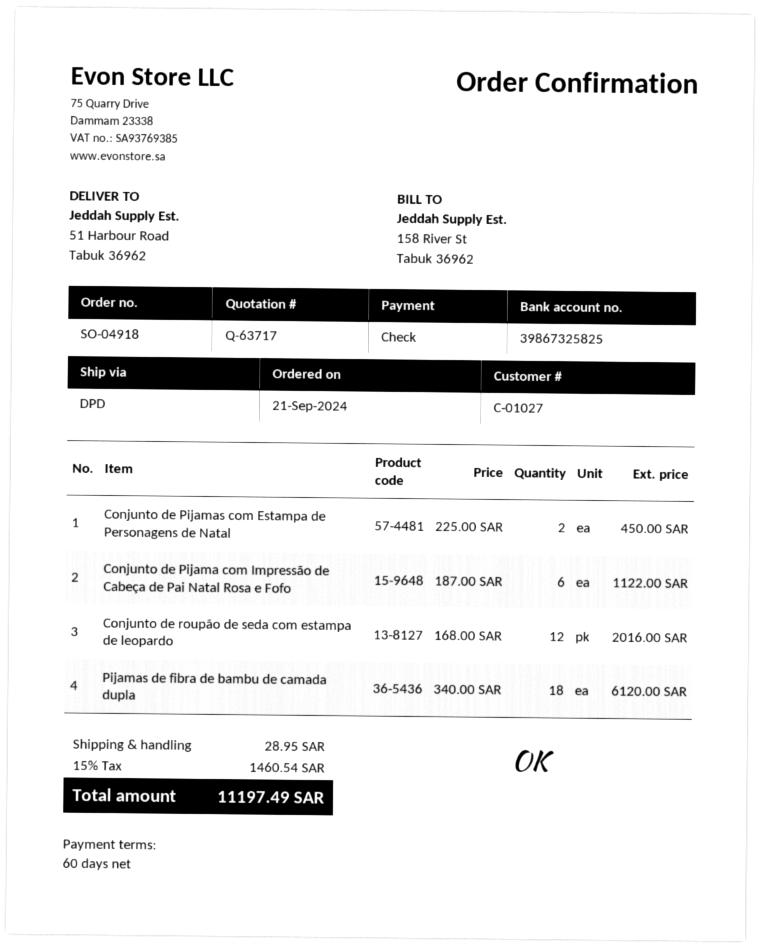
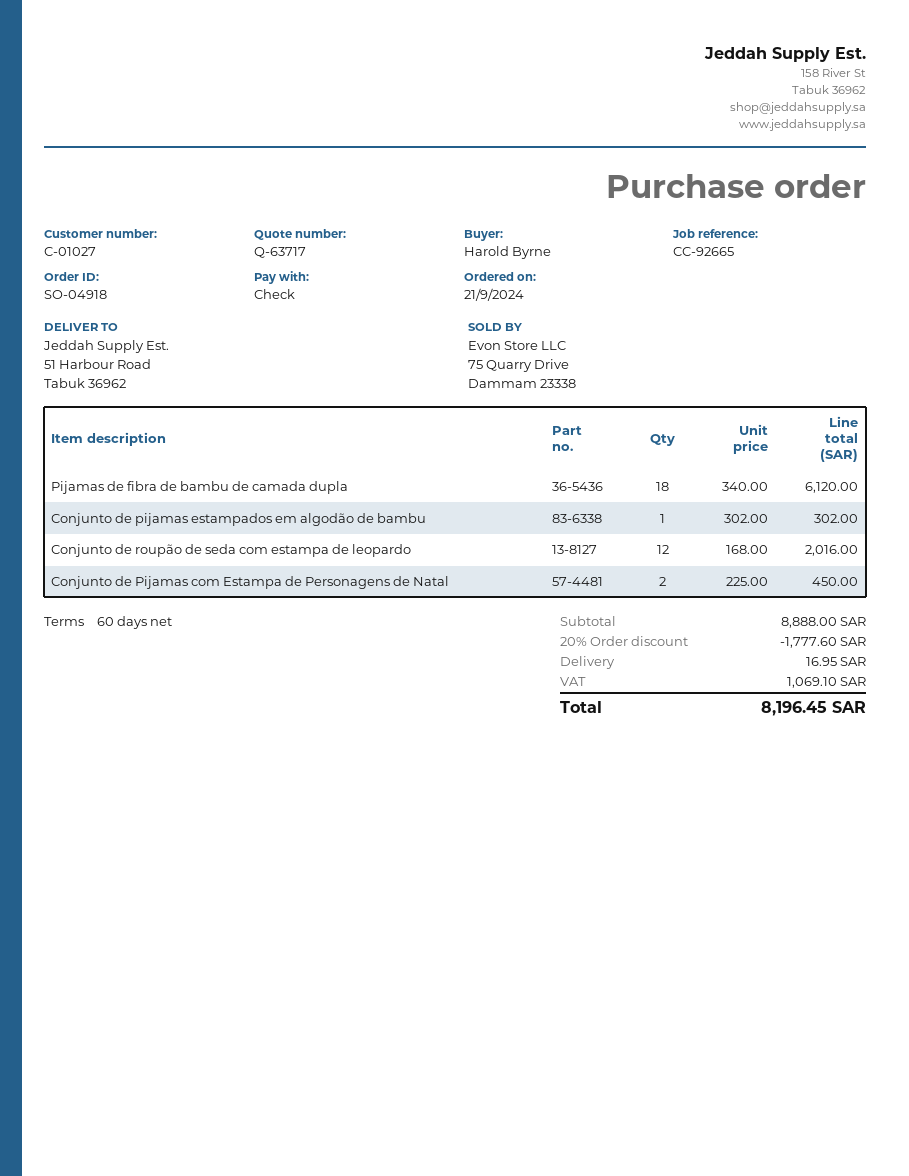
Conjunto de Pijama com Impressão de Cabeça de Pai Natal Rosa e Fofo: 6 x 187.00 = 1122.00 -> none
Conjunto de pijamas estampados em algodão de bambu: none -> 1 x 302.00 = 302.00
discount: none -> 20% = 1777.60
shipping: 28.95 -> 16.95
tax: 1460.54 -> 1069.10
total: 11197.49 -> 8196.45

